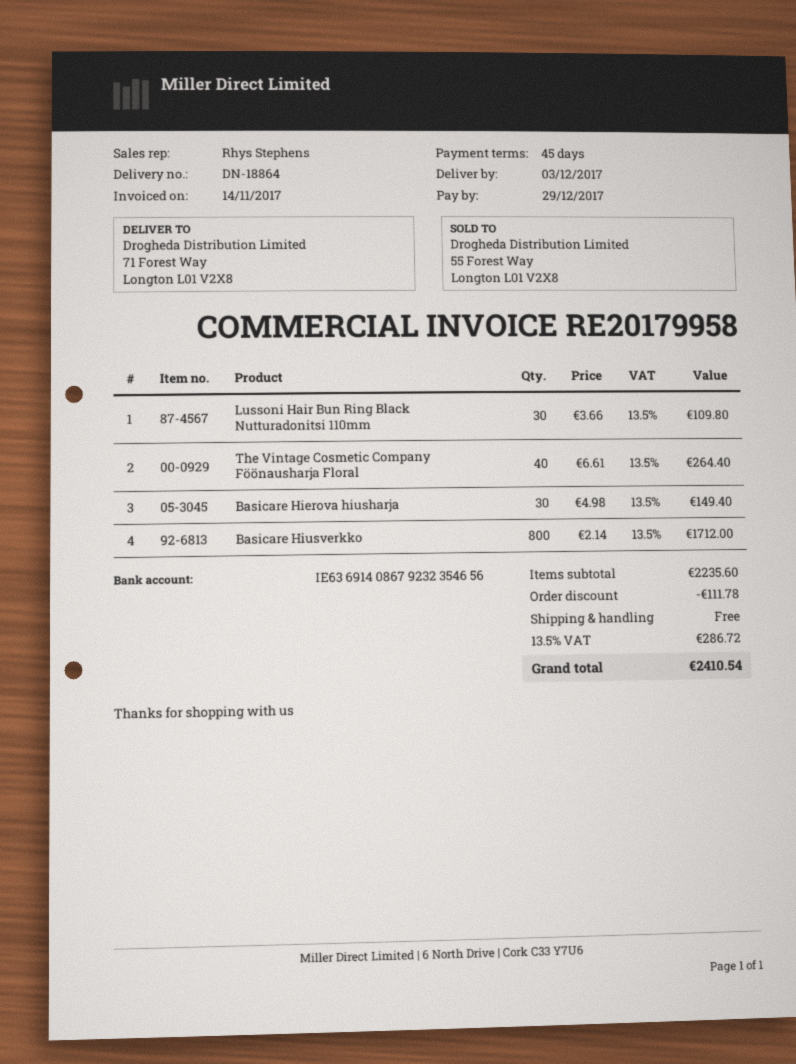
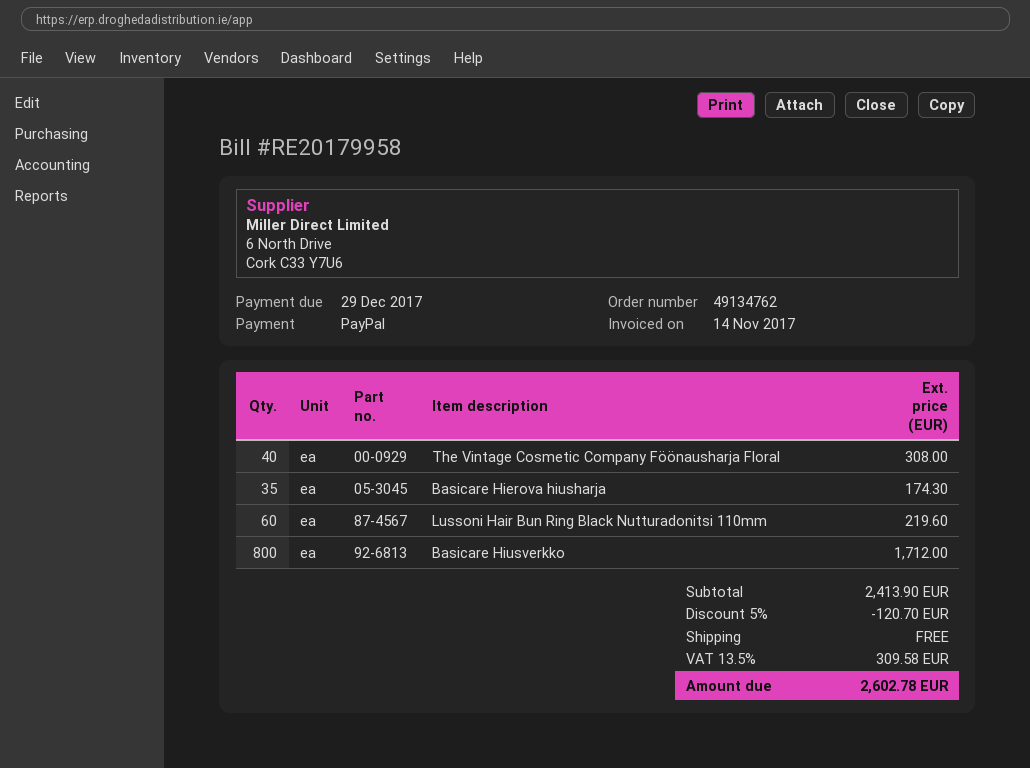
Lussoni Hair Bun Ring Black Nutturadonitsi 110mm: 30 for 109.80 -> 60 for 219.60
The Vintage Cosmetic Company Föönausharja Floral: 40 for 264.40 -> 40 for 308.00
Basicare Hierova hiusharja: 30 for 149.40 -> 35 for 174.30
subtotal: 2235.60 -> 2413.90
discount: 111.78 -> 120.70
tax: 13.5% = 286.72 -> 13.5% = 309.58
total: 2410.54 -> 2602.78

